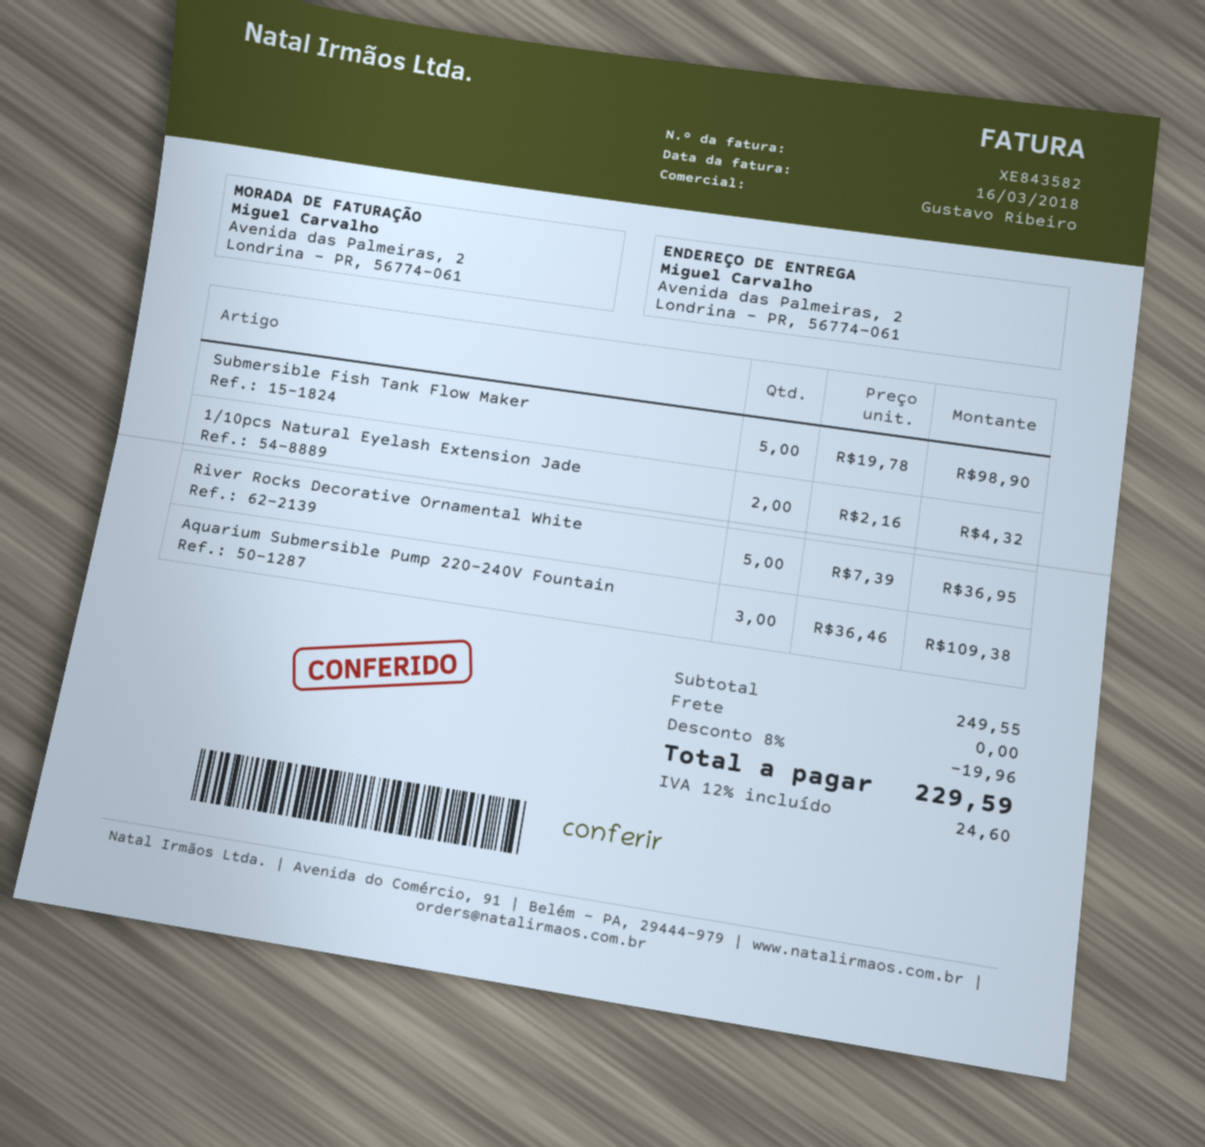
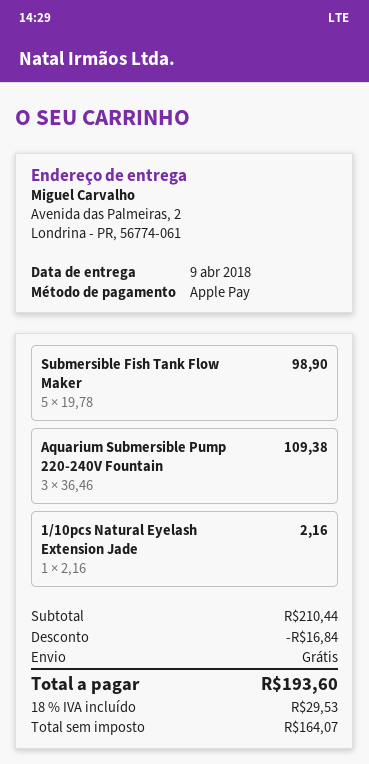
1/10pcs Natural Eyelash Extension Jade: 2 x 2.16 = 4.32 -> 1 x 2.16 = 2.16
River Rocks Decorative Ornamental White: 5 x 7.39 = 36.95 -> none
subtotal: 249.55 -> 210.44
discount: 19.96 -> 16.84
tax: 12% = 24.60 -> 18% = 29.53
total: 229.59 -> 193.60

